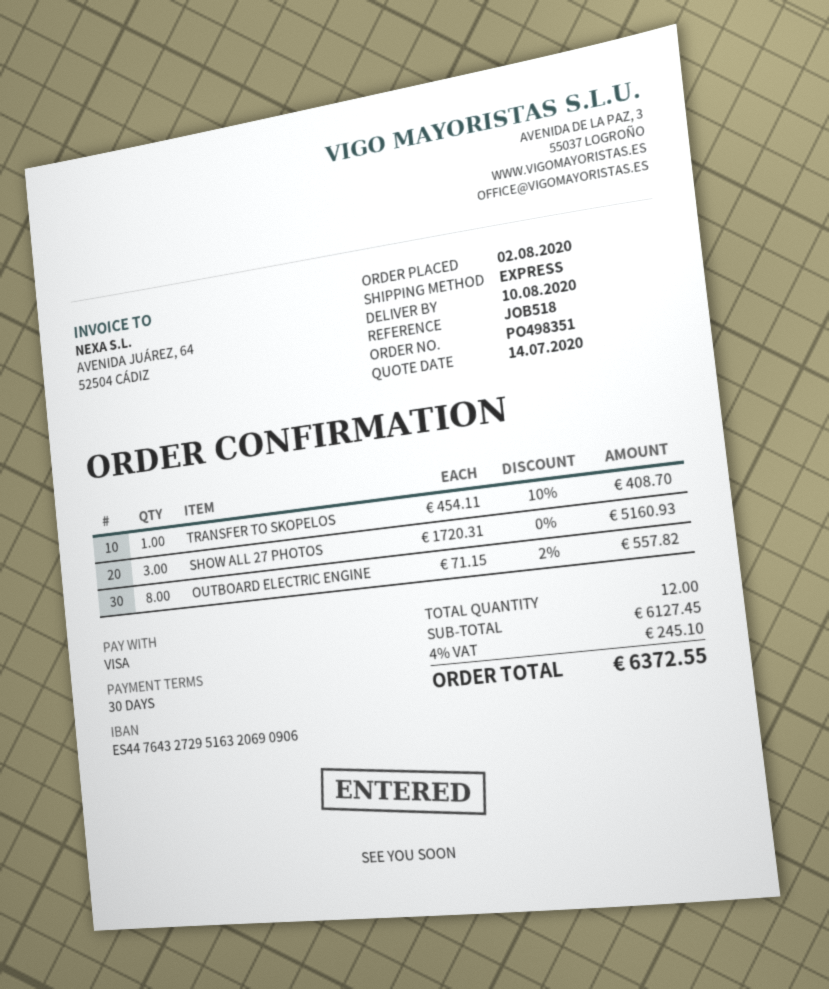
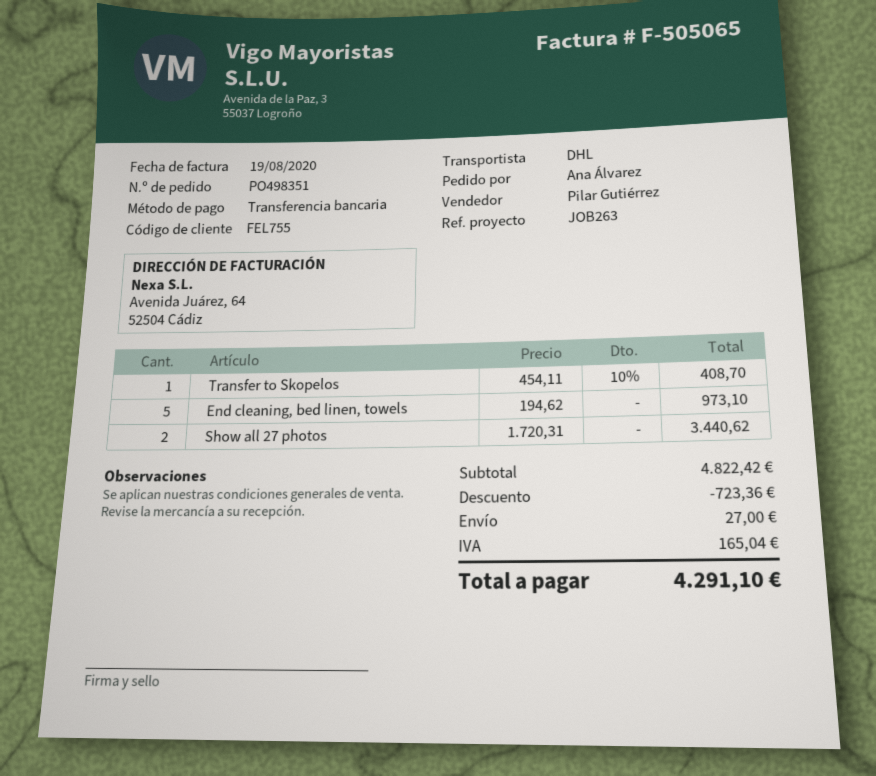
reference: JOB518 -> JOB263
payment method: Visa -> bank transfer
shipping method: express -> DHL
SHOW ALL 27 PHOTOS: 3 x 1720.31 = 5160.93 -> 2 x 1720.31 = 3440.62
OUTBOARD ELECTRIC ENGINE: 8 x 71.15 - 2% = 557.82 -> none
End cleaning, bed linen, towels: none -> 5 x 194.62 = 973.10
subtotal: 6127.45 -> 4822.42
discount: none -> 723.36
shipping: none -> 27.00
tax: 245.10 -> 165.04
total: 6372.55 -> 4291.10

